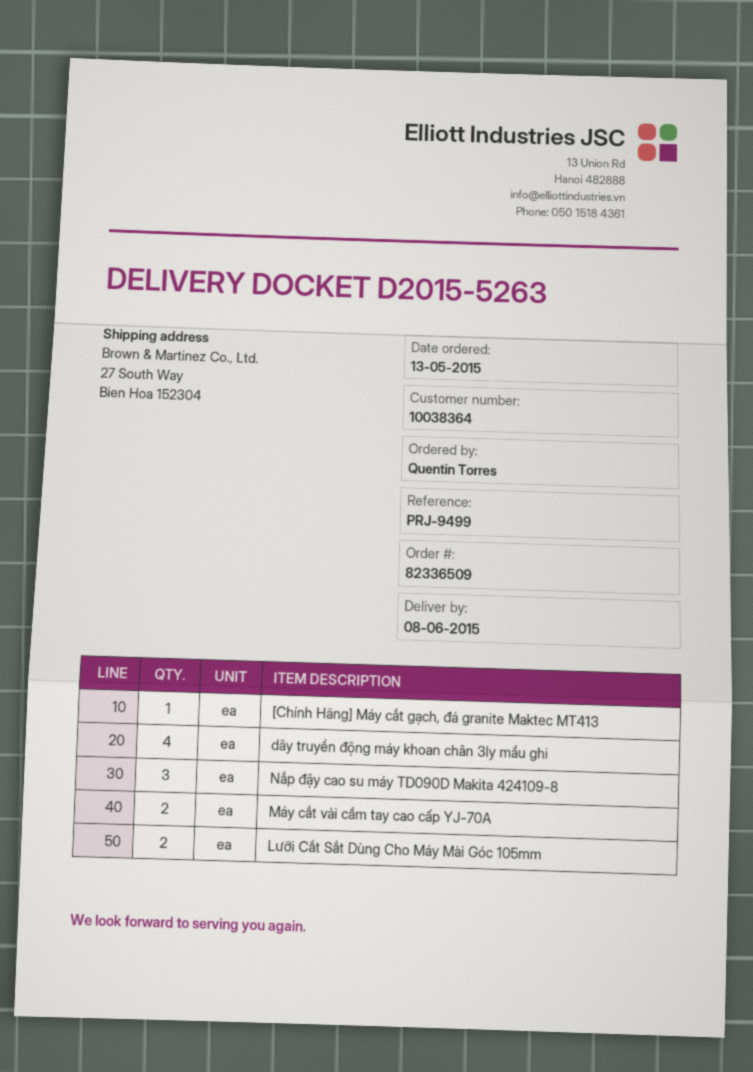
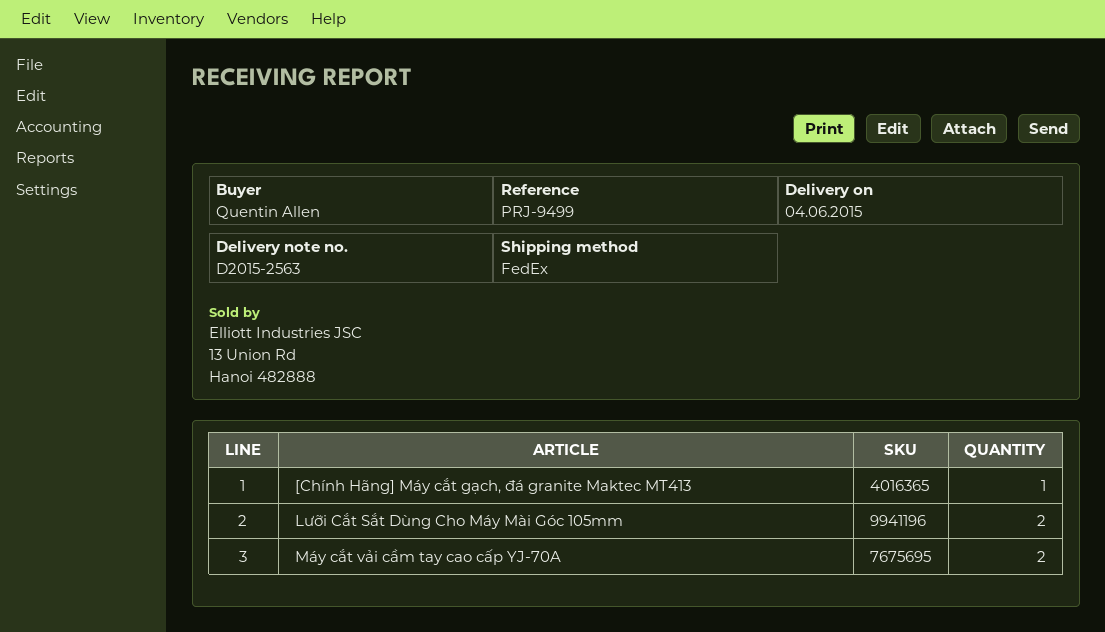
delivery note number: D2015-5263 -> D2015-2563
delivery date: 2015-06-08 -> 2015-06-04
ordered by: Quentin Torres -> Quentin Allen
dây truyền động máy khoan chân 3ly mầu ghi: 4 -> none
Nắp đậy cao su máy TD090D Makita 424109-8: 3 -> none

